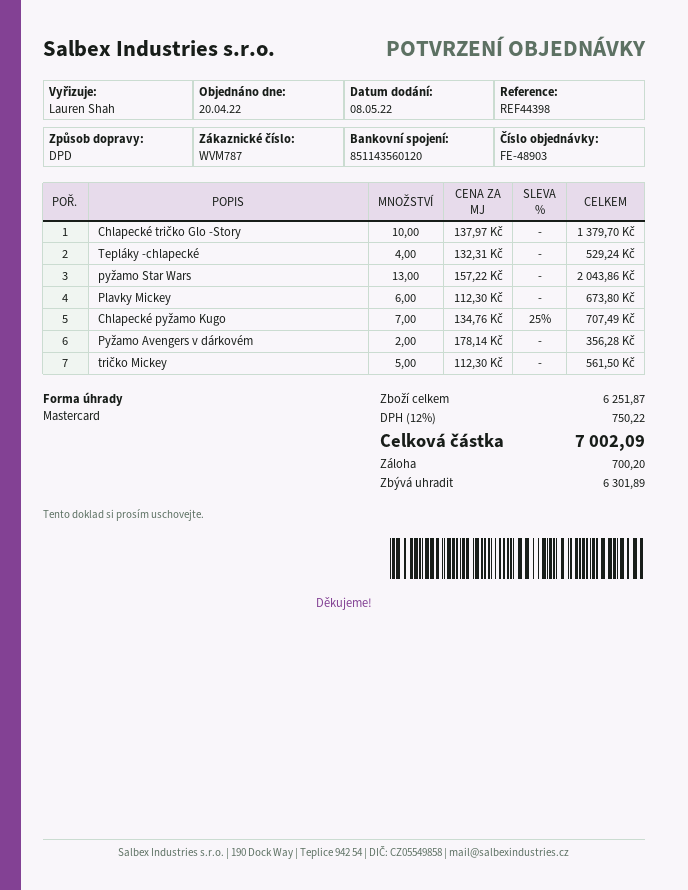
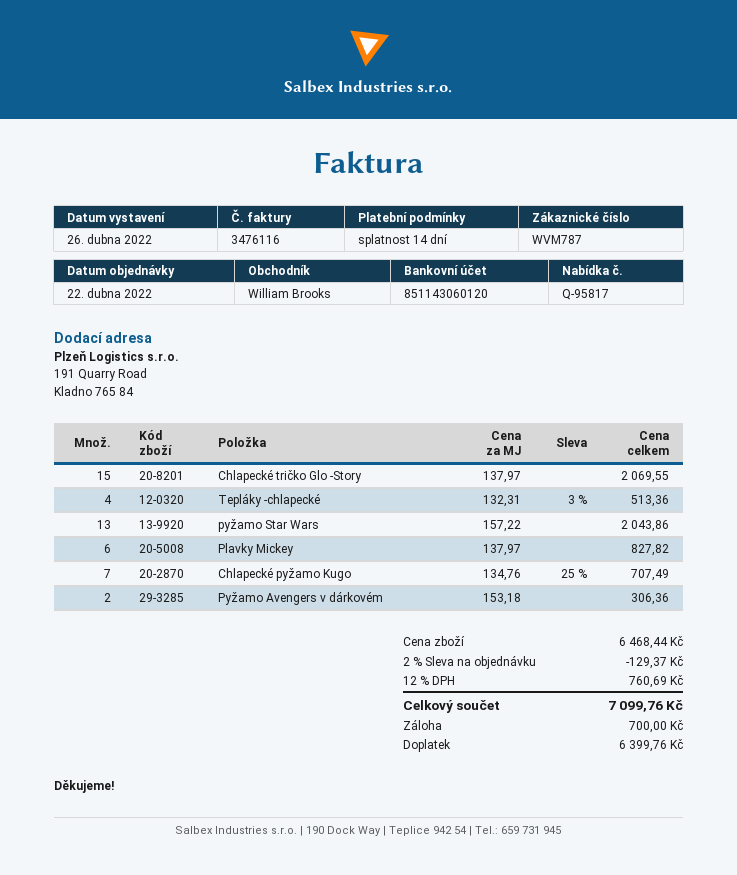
order date: 2022-04-20 -> 2022-04-22
sales rep: Lauren Shah -> William Brooks
bank account: 851143560120 -> 851143060120
Chlapecké tričko Glo -Story: 10 x 137.97 = 1379.70 -> 15 x 137.97 = 2069.55
Tepláky -chlapecké: 4 x 132.31 = 529.24 -> 4 x 132.31 - 3% = 513.36
Plavky Mickey: 6 x 112.30 = 673.80 -> 6 x 137.97 = 827.82
Pyžamo Avengers v dárkovém: 2 x 178.14 = 356.28 -> 2 x 153.18 = 306.36
tričko Mickey: 5 x 112.30 = 561.50 -> none
subtotal: 6251.87 -> 6468.44
discount: none -> 2% = 129.37
tax: 12% = 750.22 -> 12% = 760.69
total: 7002.09 -> 7099.76
deposit: 700.20 -> 700.00
balance: 6301.89 -> 6399.76

